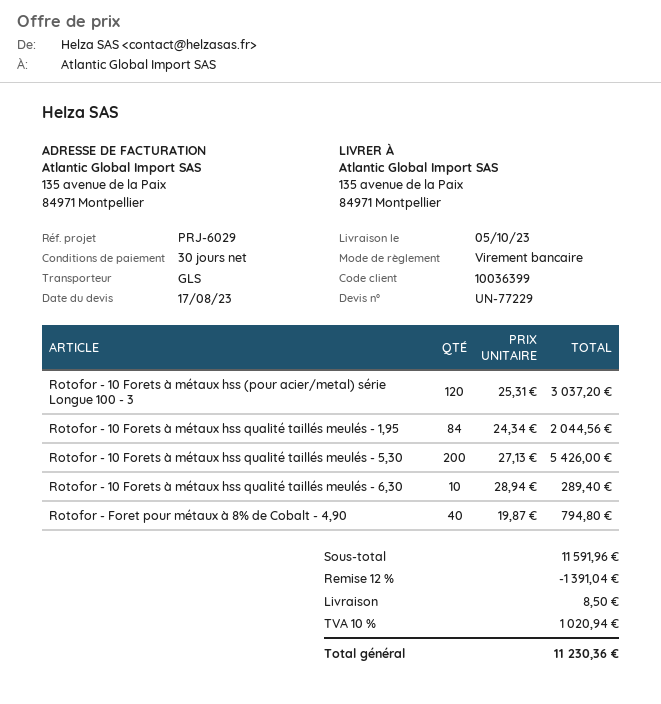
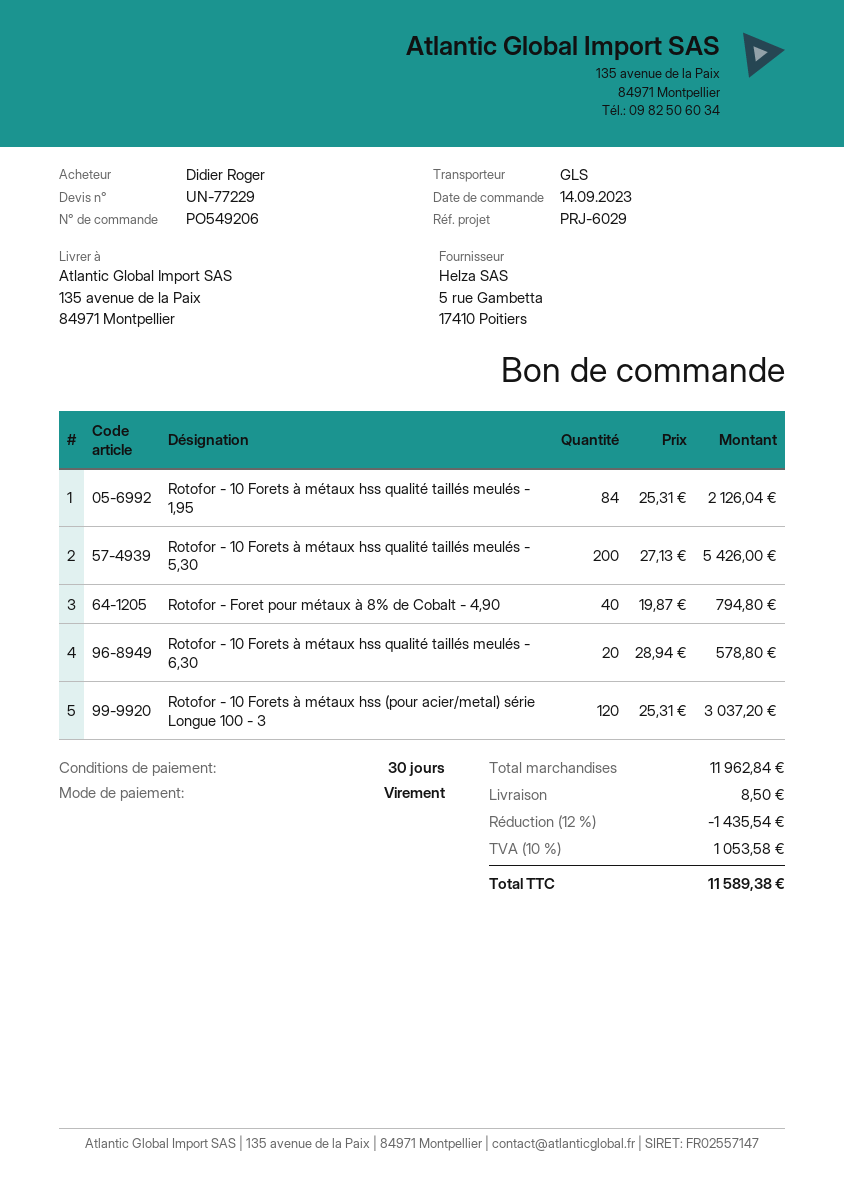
Rotofor - 10 Forets à métaux hss qualité taillés meulés - 1,95: 84 x 24.34 = 2044.56 -> 84 x 25.31 = 2126.04
Rotofor - 10 Forets à métaux hss qualité taillés meulés - 6,30: 10 x 28.94 = 289.40 -> 20 x 28.94 = 578.80
subtotal: 11591.96 -> 11962.84
discount: 12% = 1391.04 -> 12% = 1435.54
tax: 10% = 1020.94 -> 10% = 1053.58
total: 11230.36 -> 11589.38

